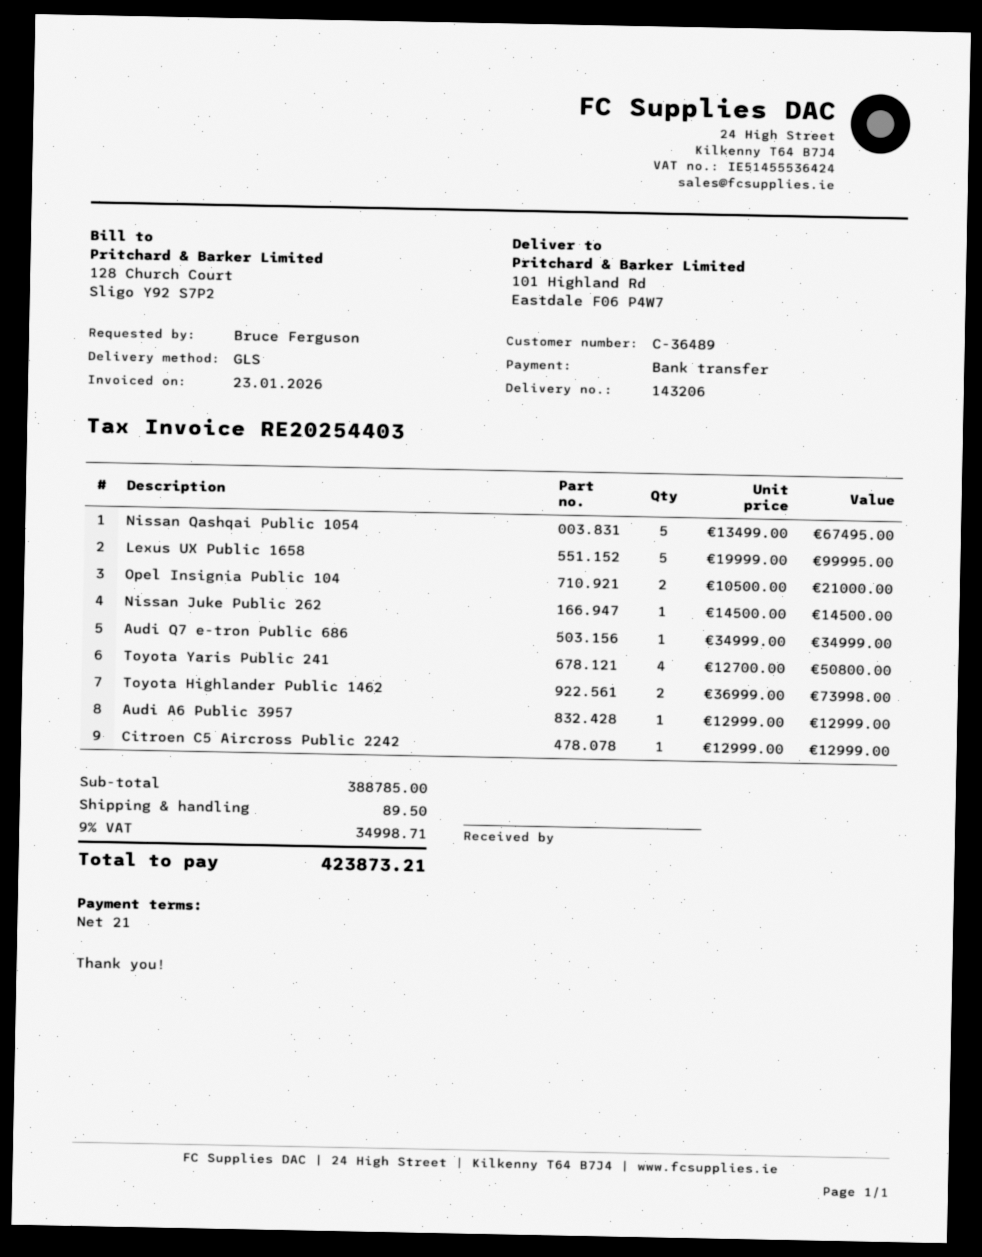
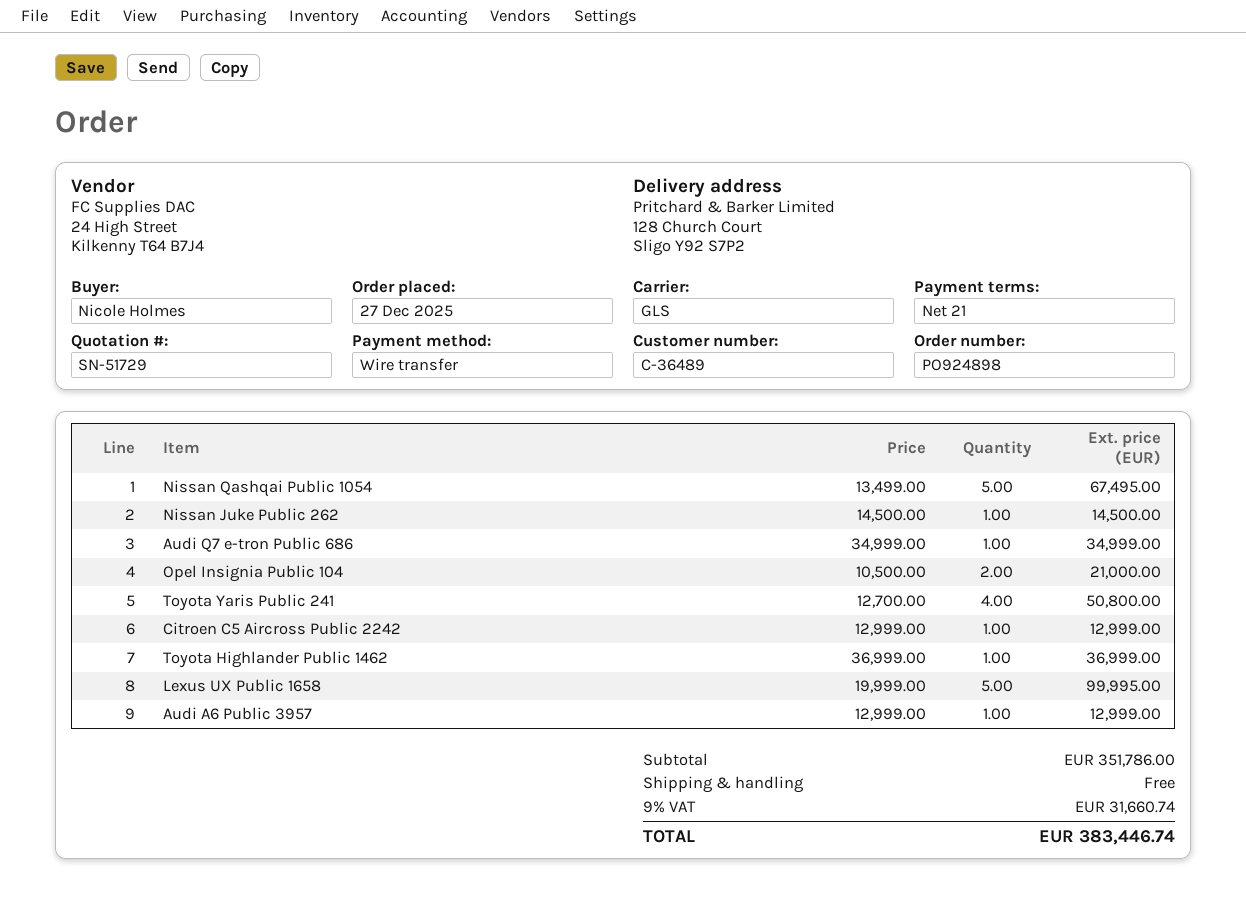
ordered by: Bruce Ferguson -> Nicole Holmes
ship to: 101 Highland Rd, Eastdale F06 P4W7 -> 128 Church Court, Sligo Y92 S7P2
Toyota Highlander Public 1462: 2 x 36999.00 = 73998.00 -> 1 x 36999.00 = 36999.00
subtotal: 388785.00 -> 351786.00
shipping: 89.50 -> 0.00
tax: 9% = 34998.71 -> 9% = 31660.74
total: 423873.21 -> 383446.74

